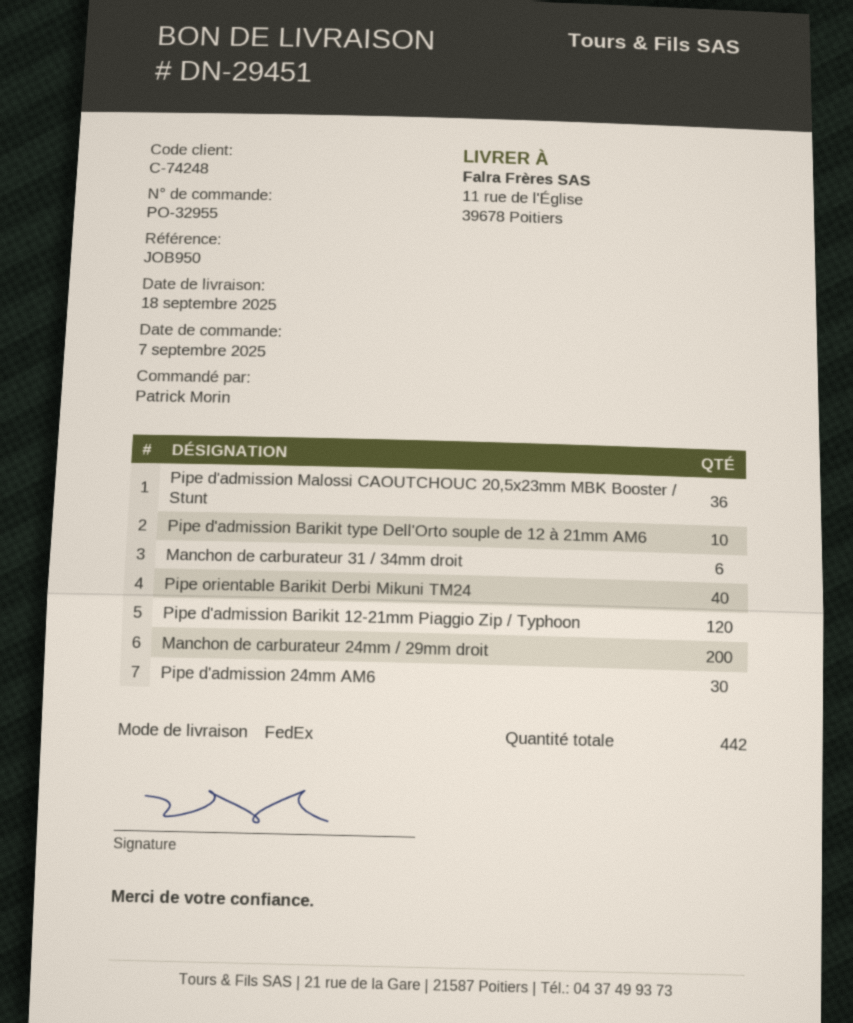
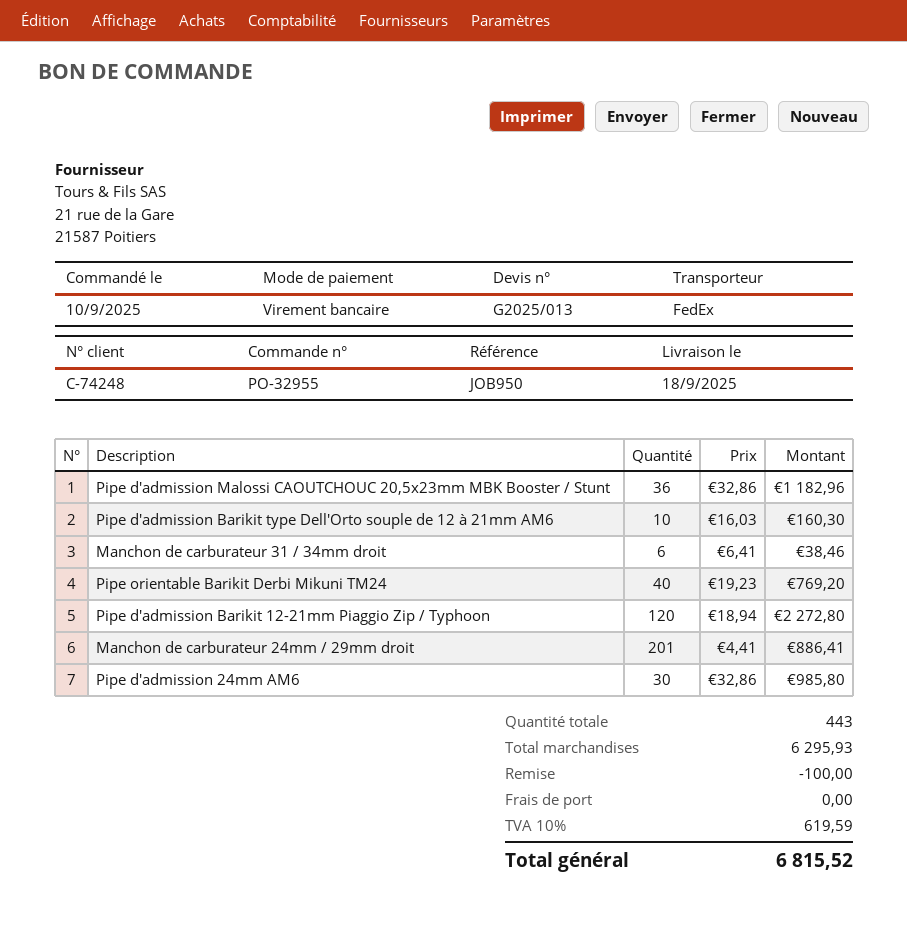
order date: 2025-09-07 -> 2025-09-10
Manchon de carburateur 24mm / 29mm droit: 200 -> 201
total quantity: 442 -> 443

